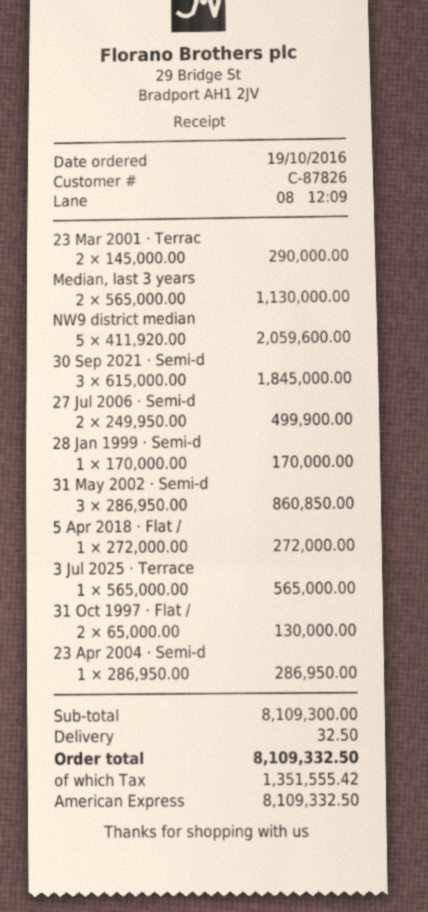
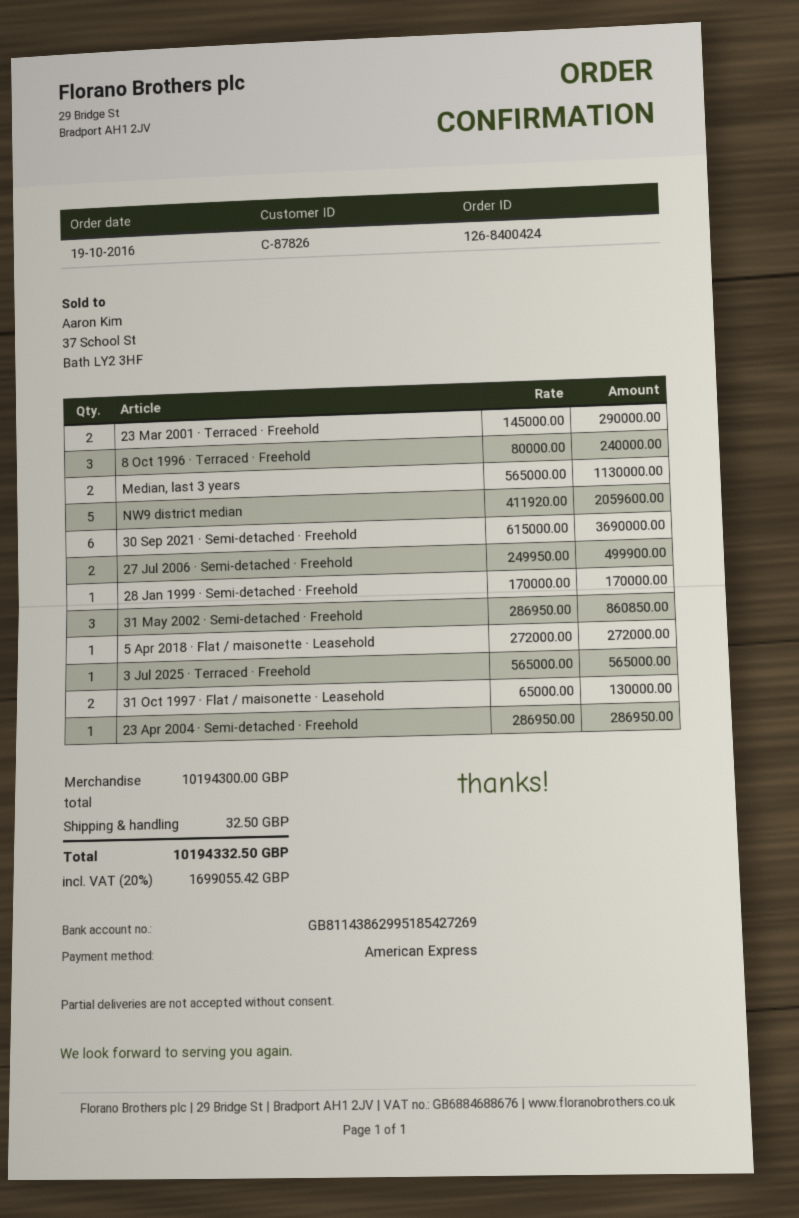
30 Sep 2021 · Semi-d: 3 x 615000.00 = 1845000.00 -> 6 x 615000.00 = 3690000.00
8 Oct 1996 · Terraced · Freehold: none -> 3 x 80000.00 = 240000.00
subtotal: 8109300.00 -> 10194300.00
tax: 1351555.42 -> 1699055.42
total: 8109332.50 -> 10194332.50

